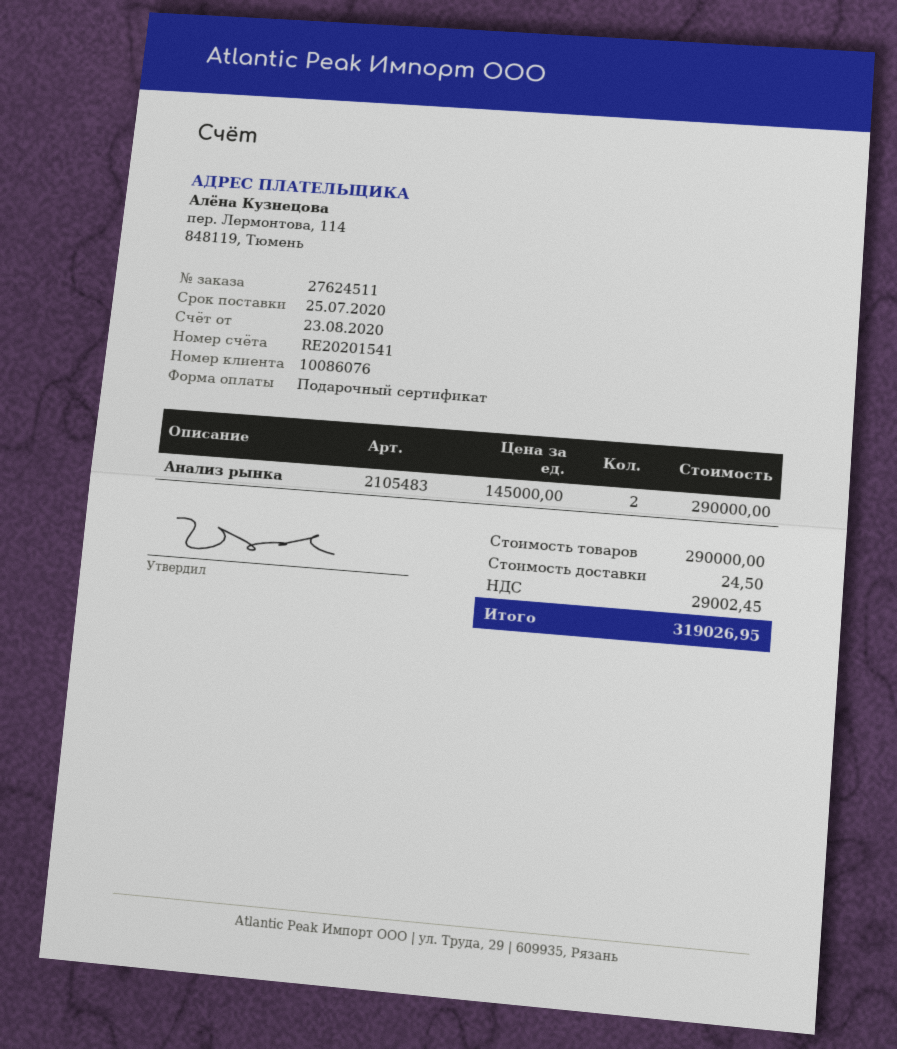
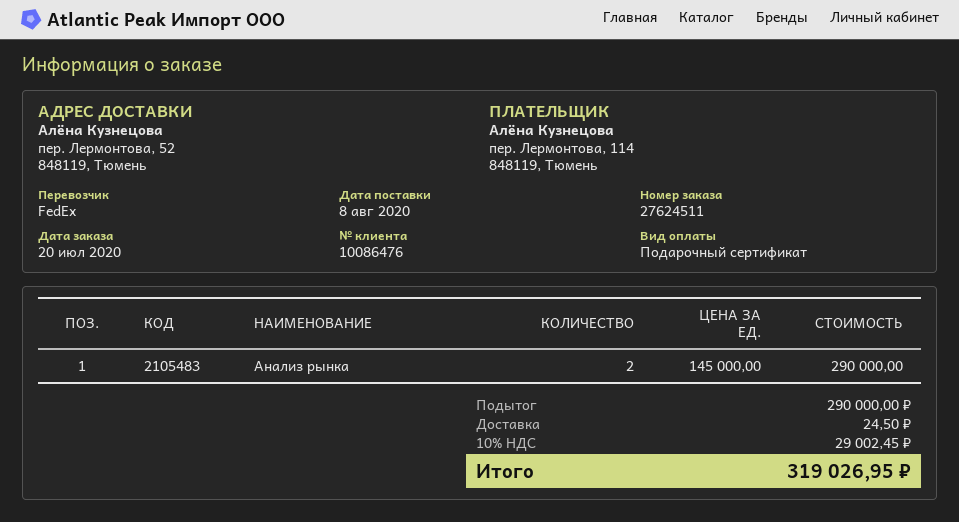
delivery date: 2020-07-25 -> 2020-08-08
customer number: 10086076 -> 10086476

